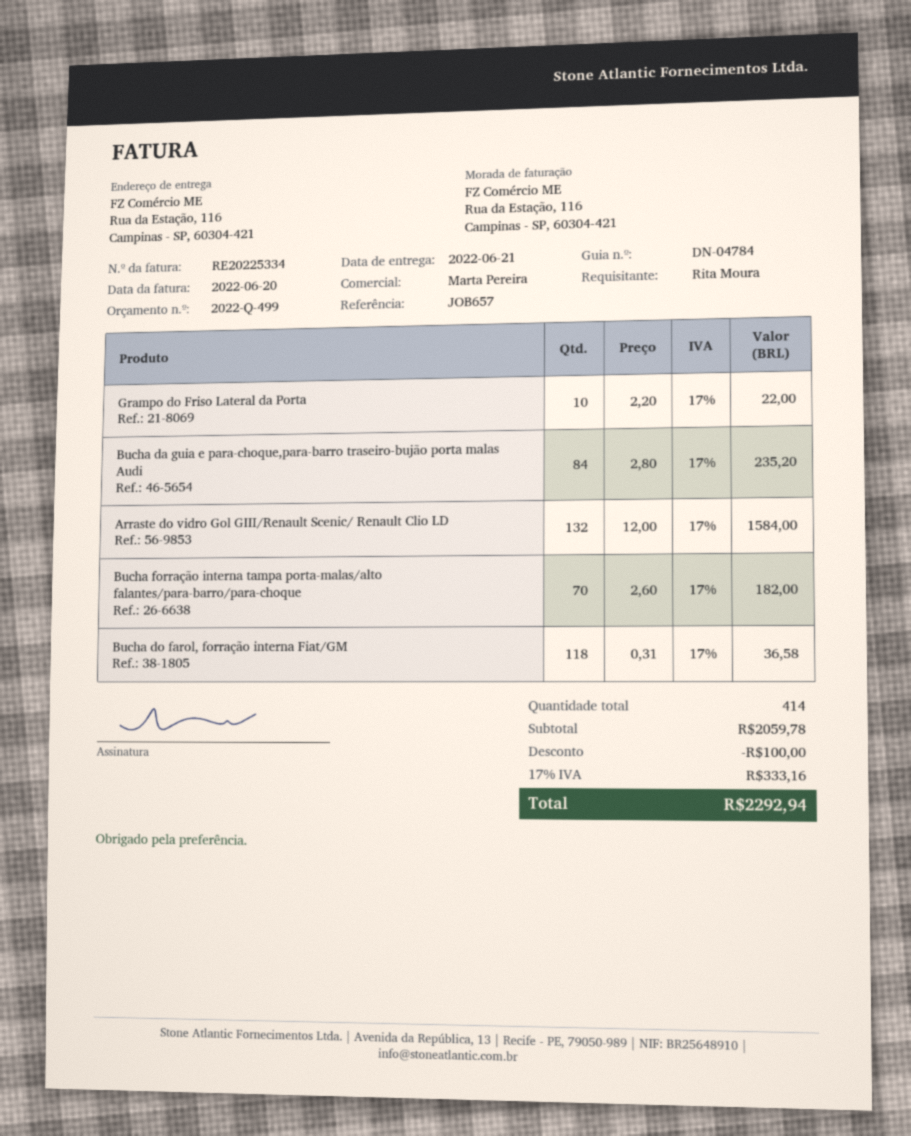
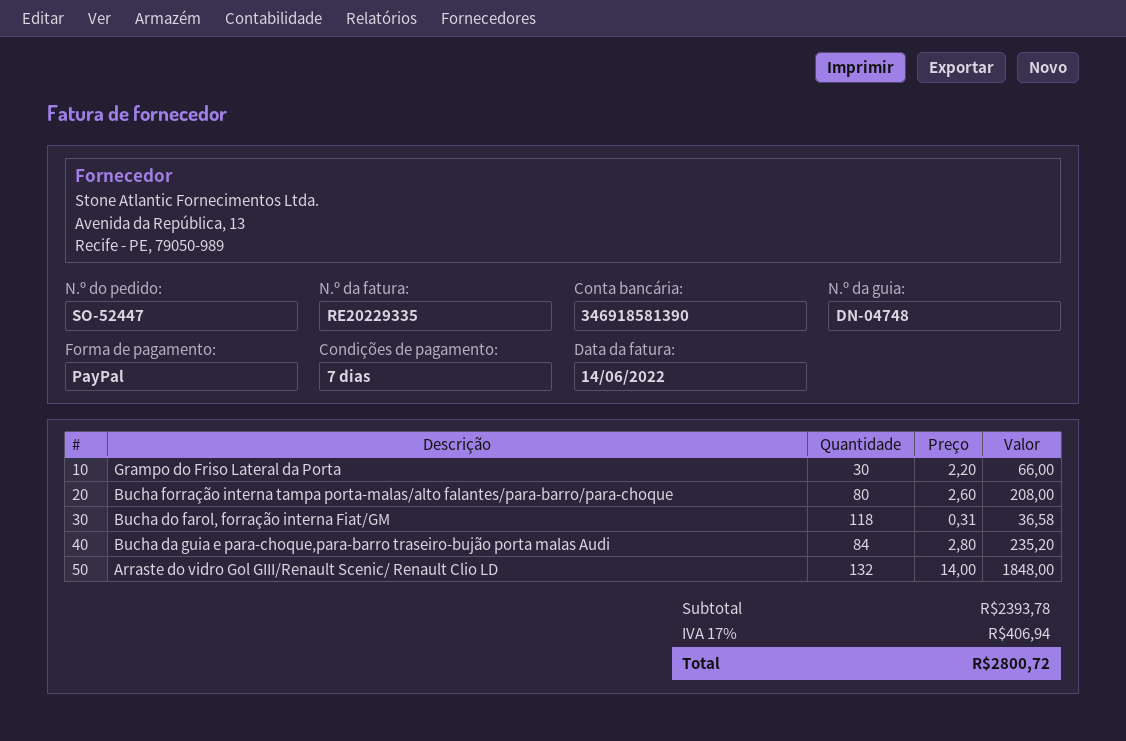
delivery note number: DN-04784 -> DN-04748
invoice number: RE20225334 -> RE20229335
invoice date: 2022-06-20 -> 2022-06-14
Grampo do Friso Lateral da Porta: 10 x 2.20 = 22.00 -> 30 x 2.20 = 66.00
Arraste do vidro Gol GIII/Renault Scenic/ Renault Clio LD: 132 x 12.00 = 1584.00 -> 132 x 14.00 = 1848.00
Bucha forração interna tampa porta-malas/alto falantes/para-barro/para-choque: 70 x 2.60 = 182.00 -> 80 x 2.60 = 208.00
subtotal: 2059.78 -> 2393.78
discount: 100.00 -> none
tax: 17% = 333.16 -> 17% = 406.94
total: 2292.94 -> 2800.72

